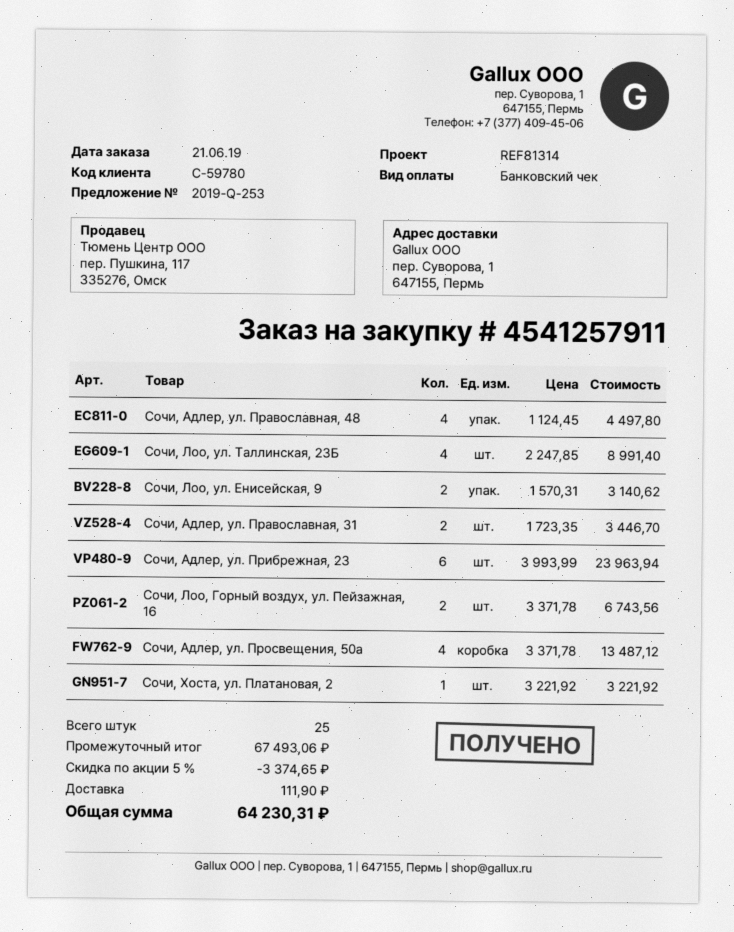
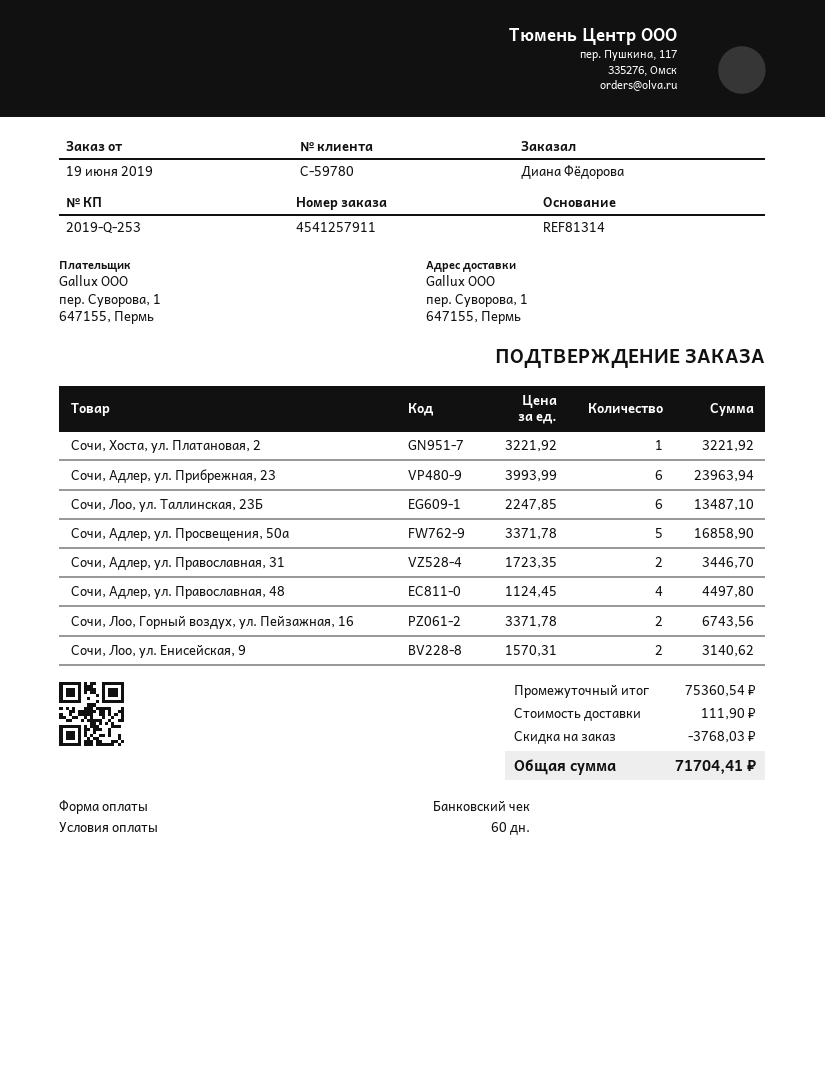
order date: 2019-06-21 -> 2019-06-19
Сочи, Лоо, ул. Таллинская, 23Б: 4 x 2247.85 = 8991.40 -> 6 x 2247.85 = 13487.10
Сочи, Адлер, ул. Просвещения, 50а: 4 x 3371.78 = 13487.12 -> 5 x 3371.78 = 16858.90
subtotal: 67493.06 -> 75360.54
discount: 3374.65 -> 3768.03
total: 64230.31 -> 71704.41

